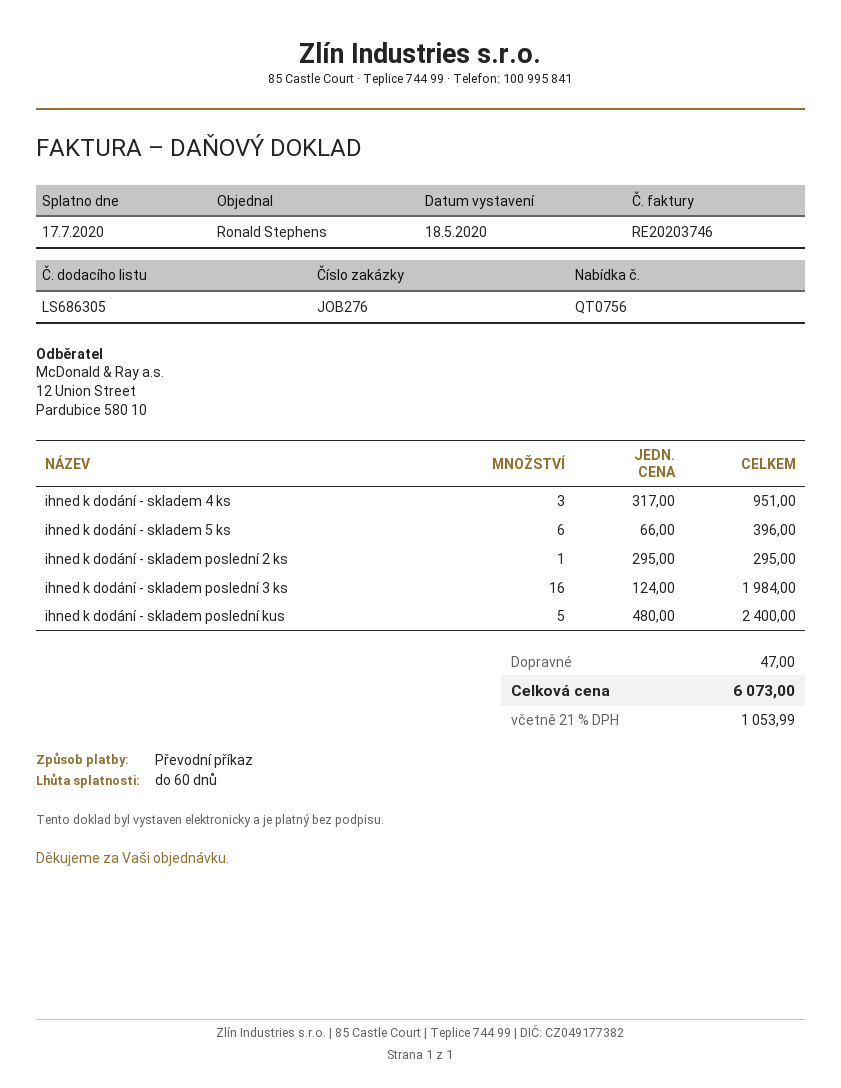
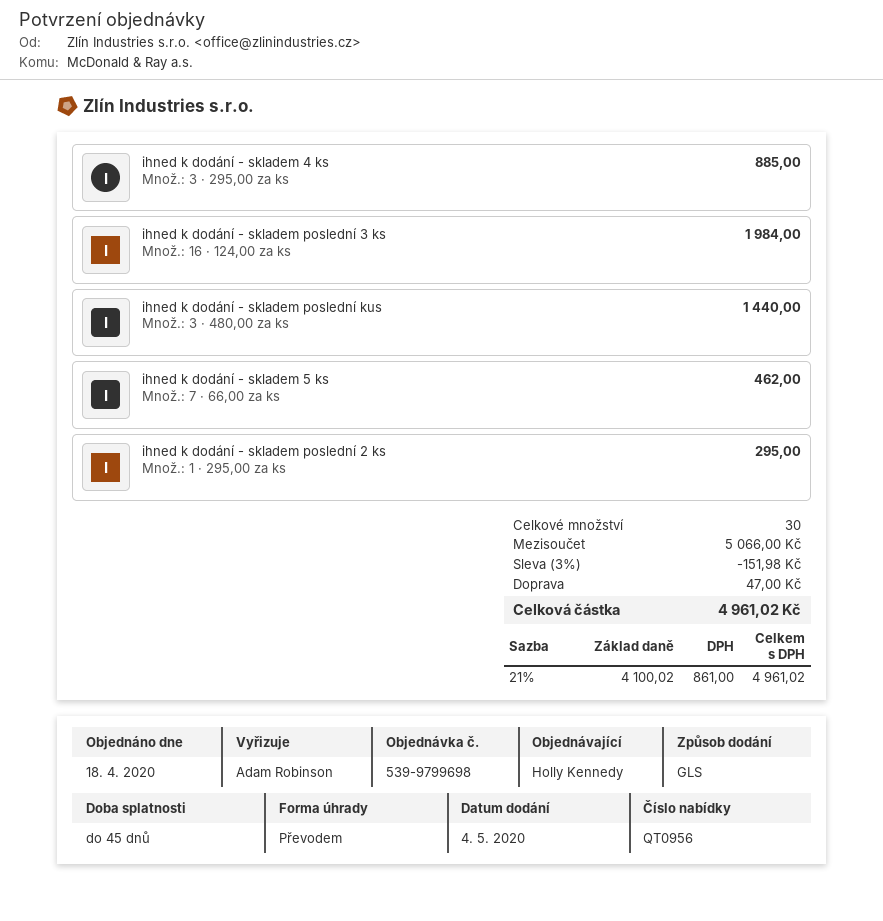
quote number: QT0756 -> QT0956
payment terms: 60 days -> 45 days
ordered by: Ronald Stephens -> Holly Kennedy
ihned k dodání - skladem 4 ks: 3 x 317.00 = 951.00 -> 3 x 295.00 = 885.00
ihned k dodání - skladem 5 ks: 6 x 66.00 = 396.00 -> 7 x 66.00 = 462.00
ihned k dodání - skladem poslední kus: 5 x 480.00 = 2400.00 -> 3 x 480.00 = 1440.00
discount: none -> 3% = 151.98
tax: 21% = 1053.99 -> 21% = 861.00
total: 6073.00 -> 4961.02

